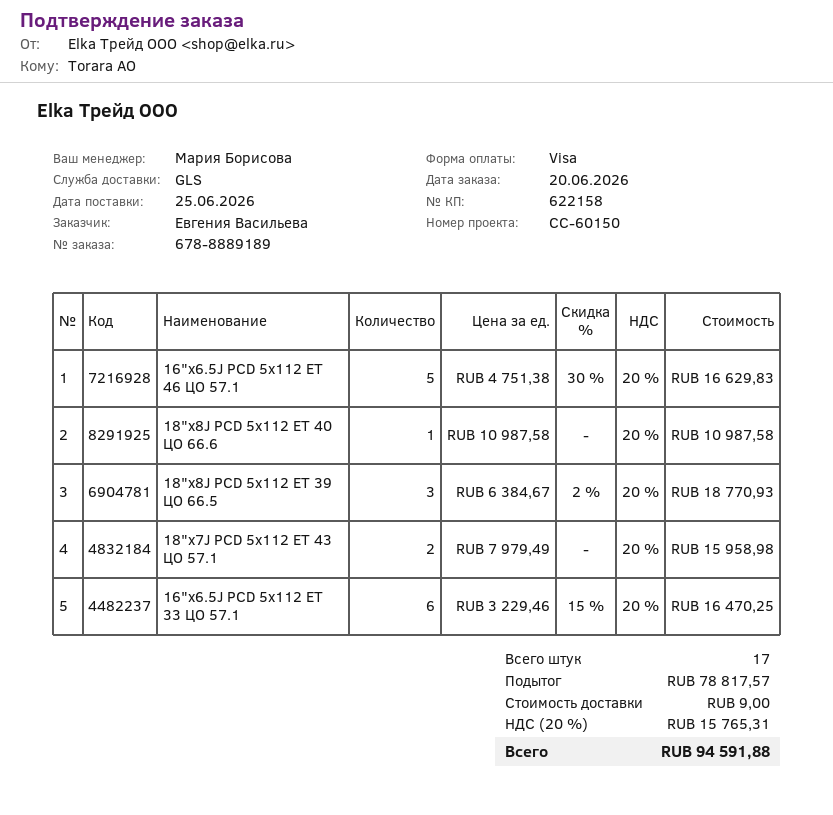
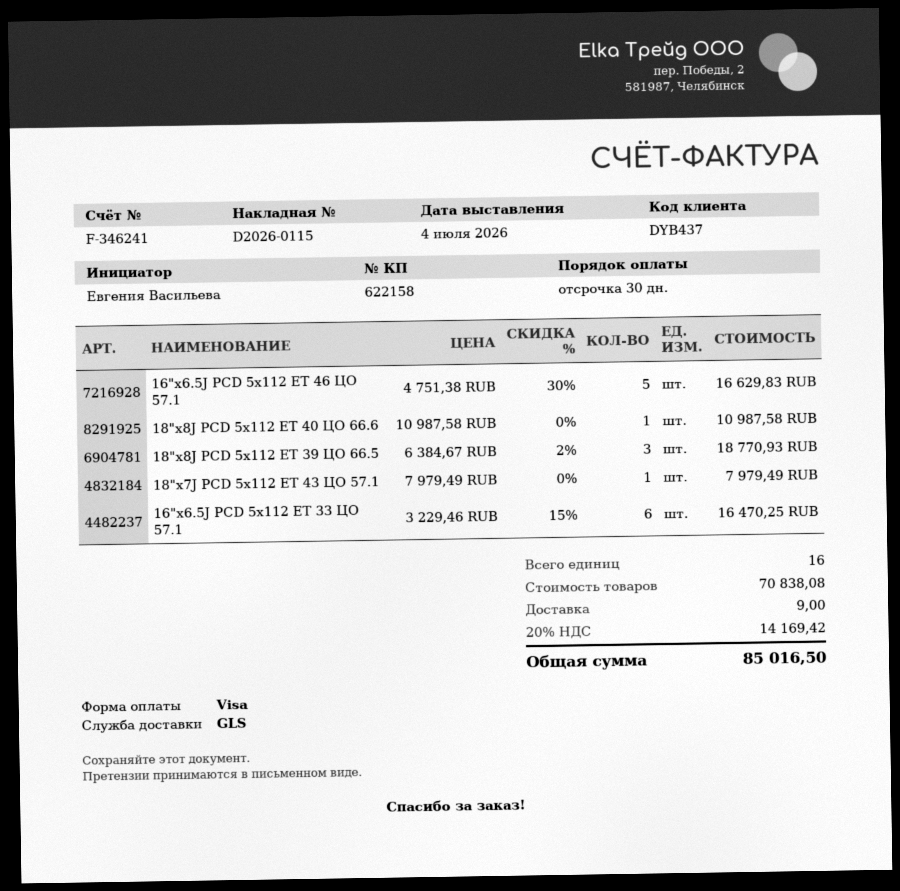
18"x7J PCD 5x112 ЕТ 43 ЦО 57.1: 2 x 7979.49 = 15958.98 -> 1 x 7979.49 = 7979.49
total quantity: 17 -> 16
subtotal: 78817.57 -> 70838.08
tax: 20% = 15765.31 -> 20% = 14169.42
total: 94591.88 -> 85016.50

